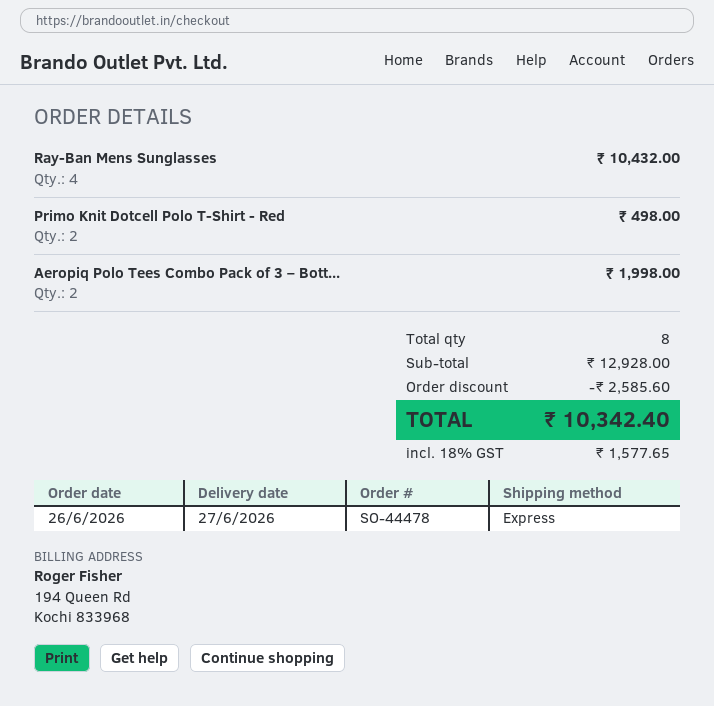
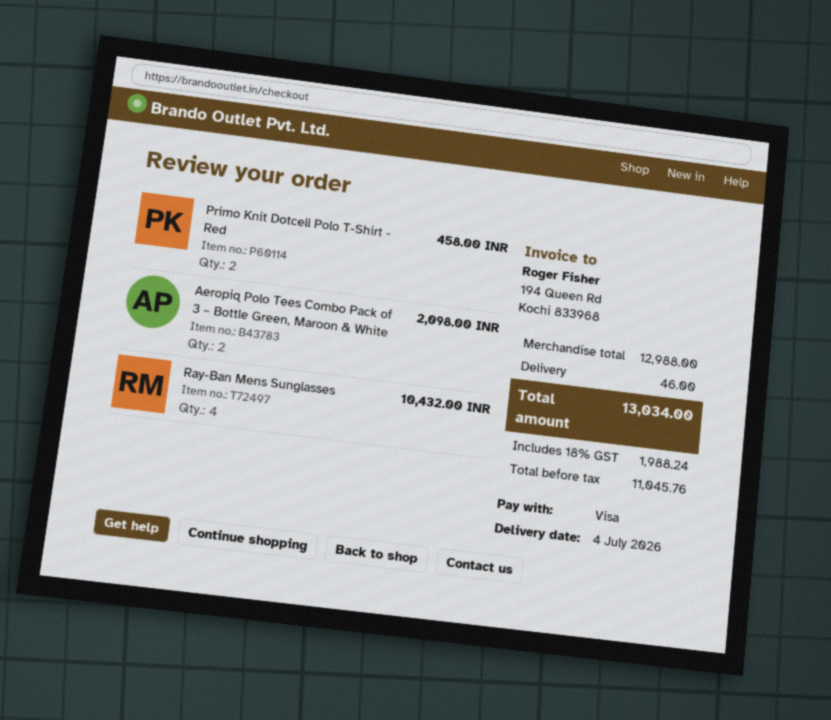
delivery date: 2026-06-27 -> 2026-07-04
Primo Knit Dotcell Polo T-Shirt - Red: 2 for 498.00 -> 2 for 458.00
Aeropiq Polo Tees Combo Pack of 3 – Bott...: 2 for 1998.00 -> 2 for 2098.00
subtotal: 12928.00 -> 12988.00
discount: 2585.60 -> none
shipping: none -> 46.00
tax: 18% = 1577.65 -> 18% = 1988.24
total: 10342.40 -> 13034.00

